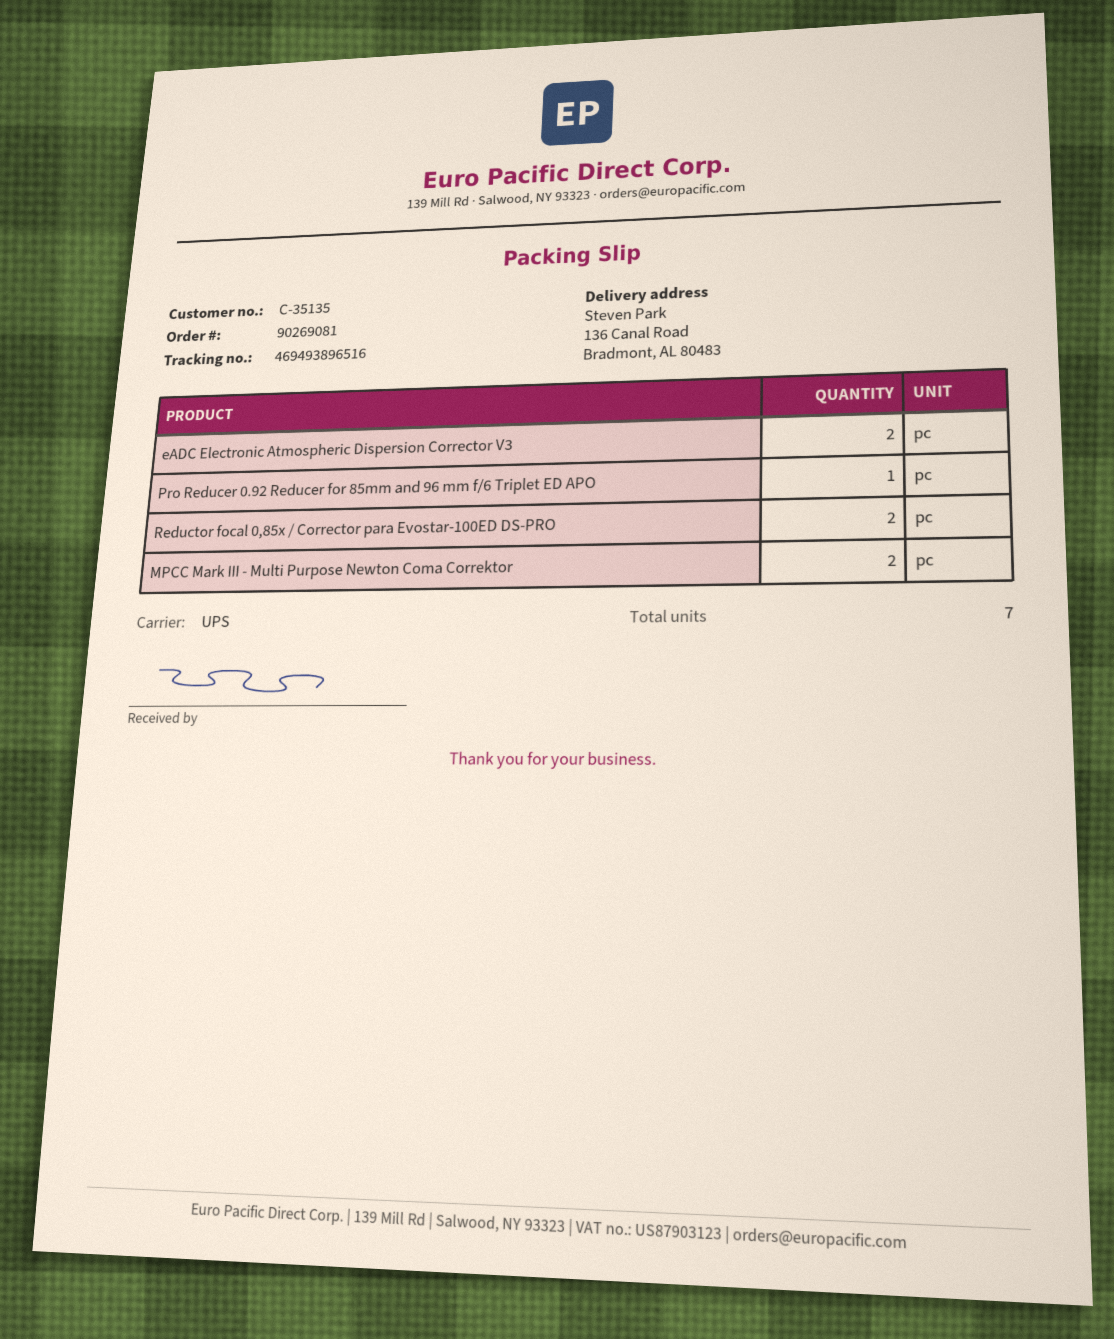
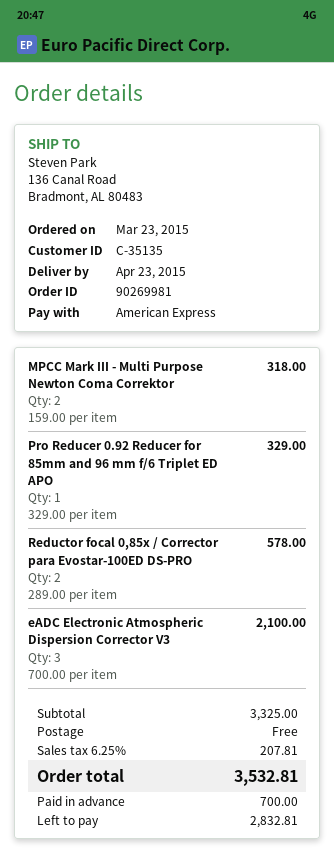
order number: 90269081 -> 90269981
eADC Electronic Atmospheric Dispersion Corrector V3: 2 -> 3

